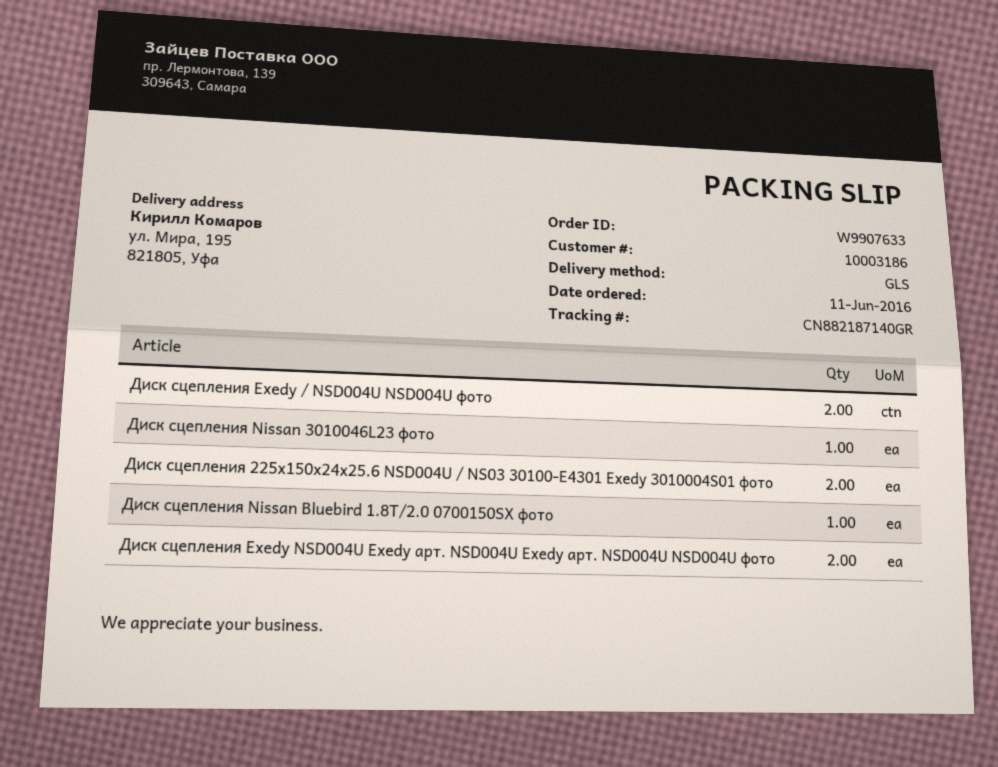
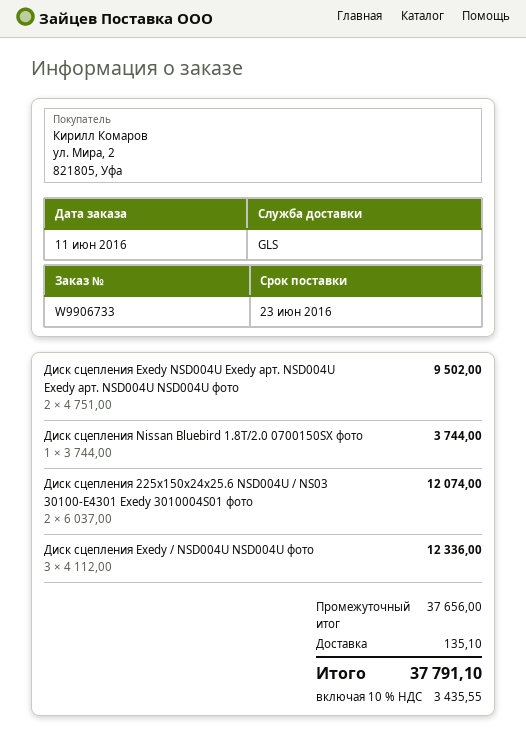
order number: W9907633 -> W9906733
Диск сцепления Exedy / NSD004U NSD004U фото: 2 -> 3
Диск сцепления Nissan 3010046L23 фото: 1 -> none

